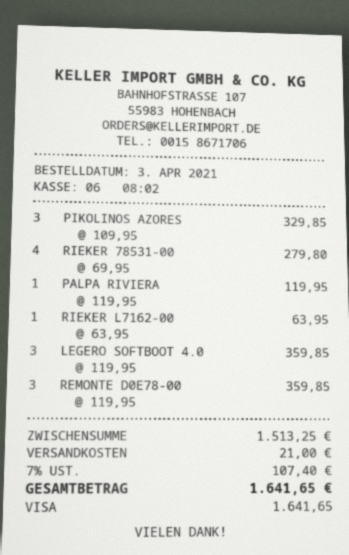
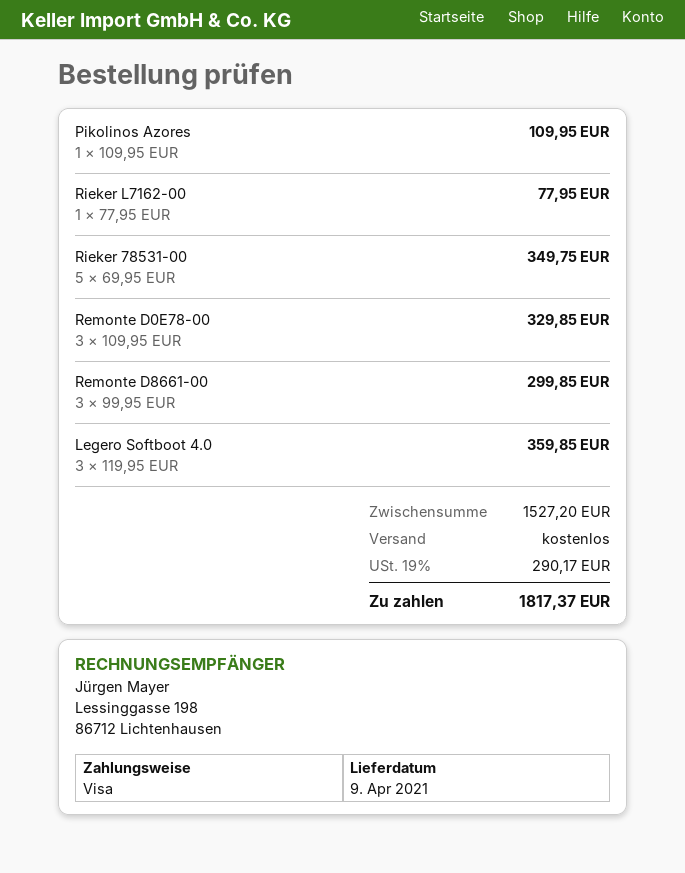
PIKOLINOS AZORES: 3 x 109.95 = 329.85 -> 1 x 109.95 = 109.95
RIEKER 78531-00: 4 x 69.95 = 279.80 -> 5 x 69.95 = 349.75
PALPA RIVIERA: 1 x 119.95 = 119.95 -> none
RIEKER L7162-00: 1 x 63.95 = 63.95 -> 1 x 77.95 = 77.95
REMONTE D0E78-00: 3 x 119.95 = 359.85 -> 3 x 109.95 = 329.85
Remonte D8661-00: none -> 3 x 99.95 = 299.85
subtotal: 1513.25 -> 1527.20
shipping: 21.00 -> 0.00
tax: 7% = 107.40 -> 19% = 290.17
total: 1641.65 -> 1817.37

